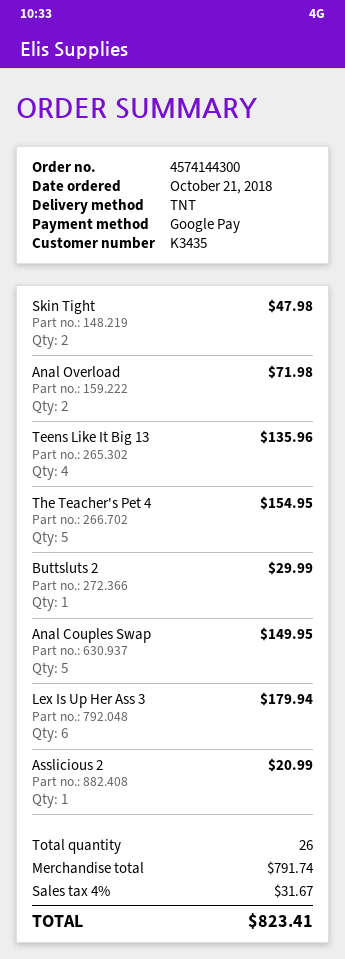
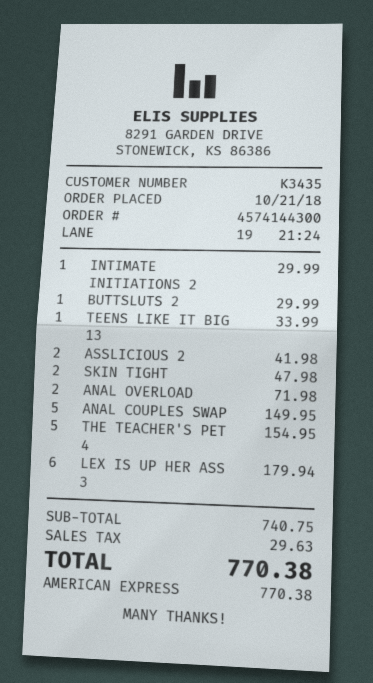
payment method: Google Pay -> American Express
Teens Like It Big 13: 4 for 135.96 -> 1 for 33.99
Asslicious 2: 1 for 20.99 -> 2 for 41.98
INTIMATE INITIATIONS 2: none -> 1 for 29.99
subtotal: 791.74 -> 740.75
tax: 31.67 -> 29.63
total: 823.41 -> 770.38

